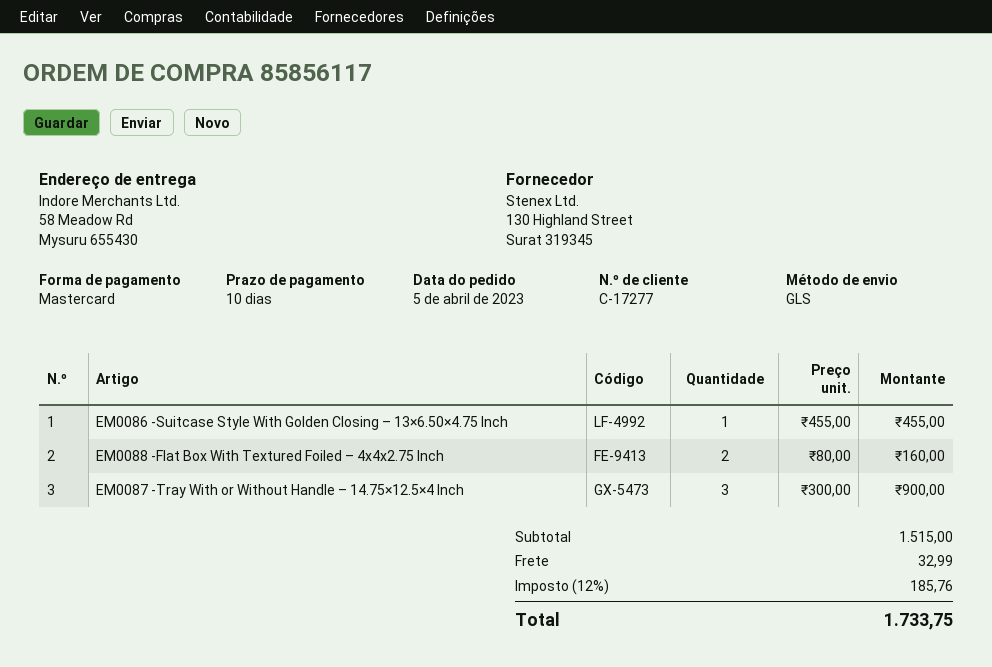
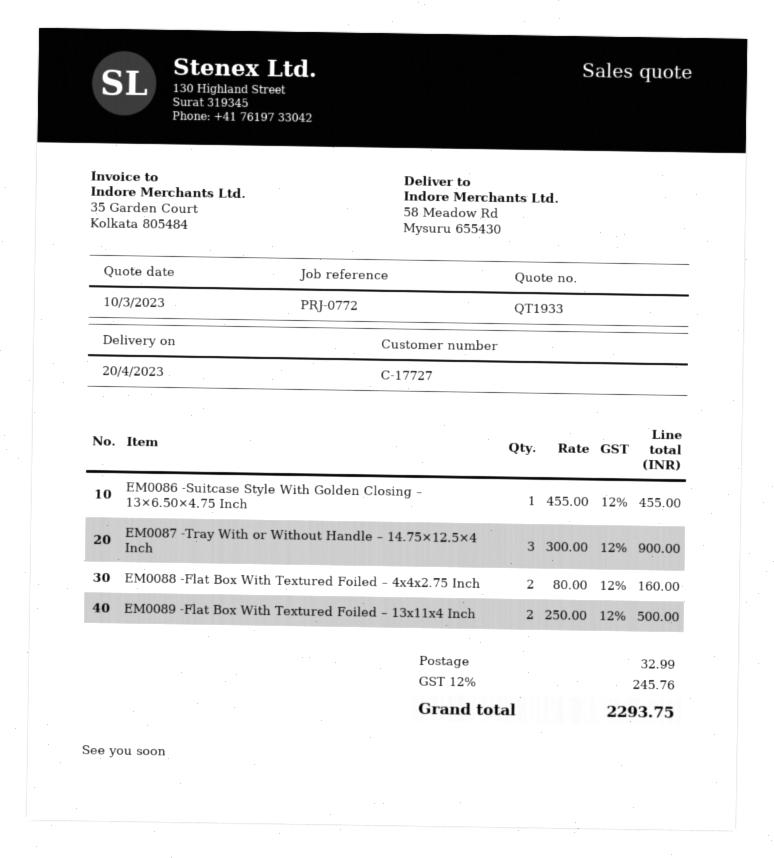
customer number: C-17277 -> C-17727
EM0089 -Flat Box With Textured Foiled – 13x11x4 Inch: none -> 2 x 250.00 = 500.00
tax: 12% = 185.76 -> 12% = 245.76
total: 1733.75 -> 2293.75

